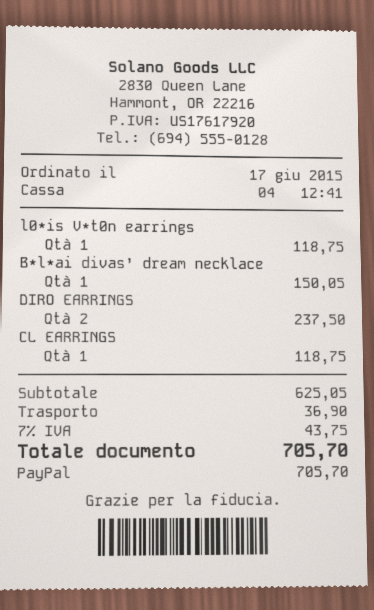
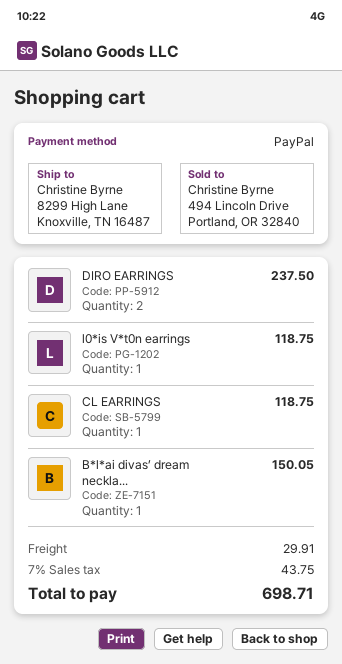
shipping: 36.90 -> 29.91
total: 705.70 -> 698.71

